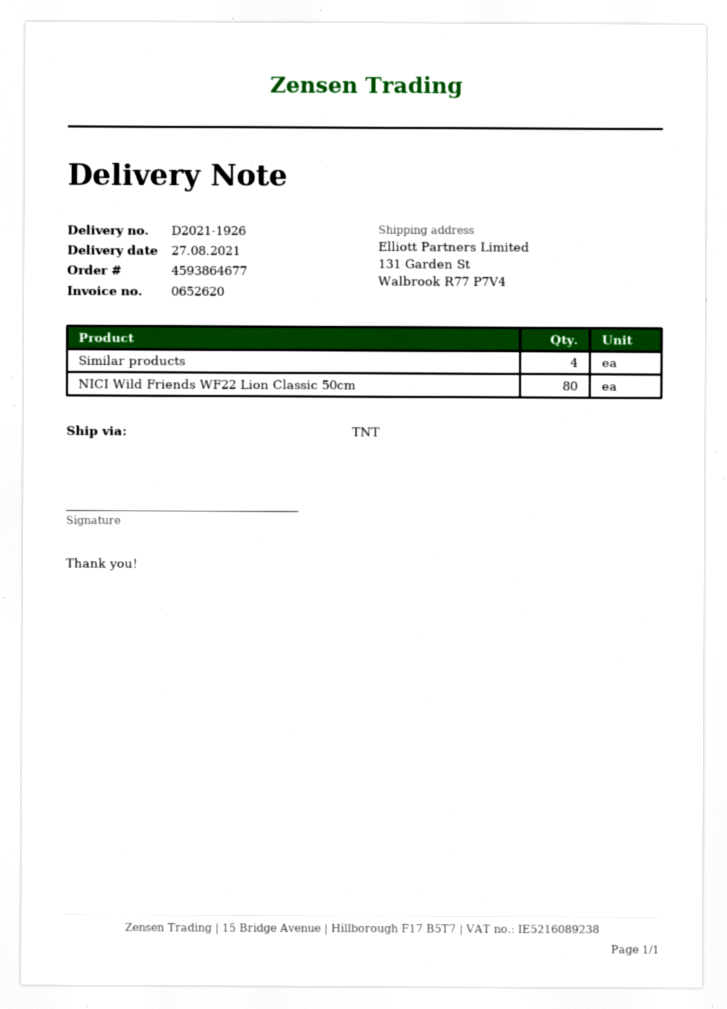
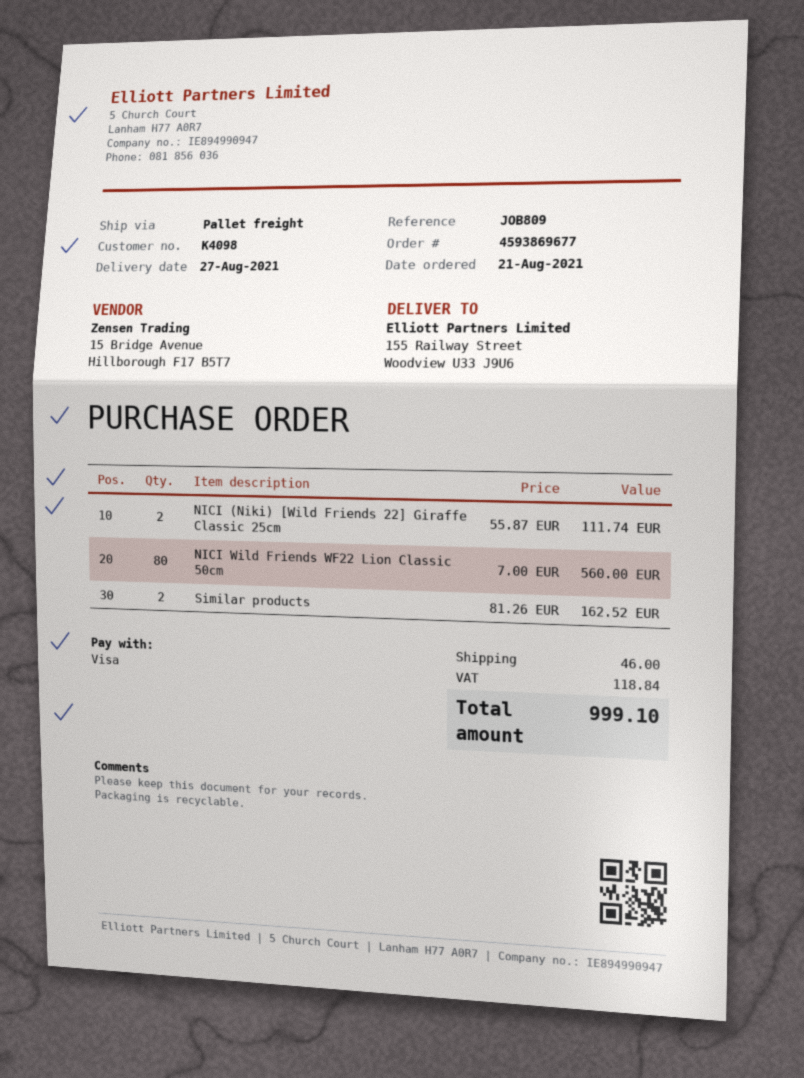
order number: 4593864677 -> 4593869677
shipping method: TNT -> pallet freight
ship to: 131 Garden St, Walbrook R77 P7V4 -> 155 Railway Street, Woodview U33 J9U6
Similar products: 4 -> 2
NICI (Niki) [Wild Friends 22] Giraffe Classic 25cm: none -> 2

